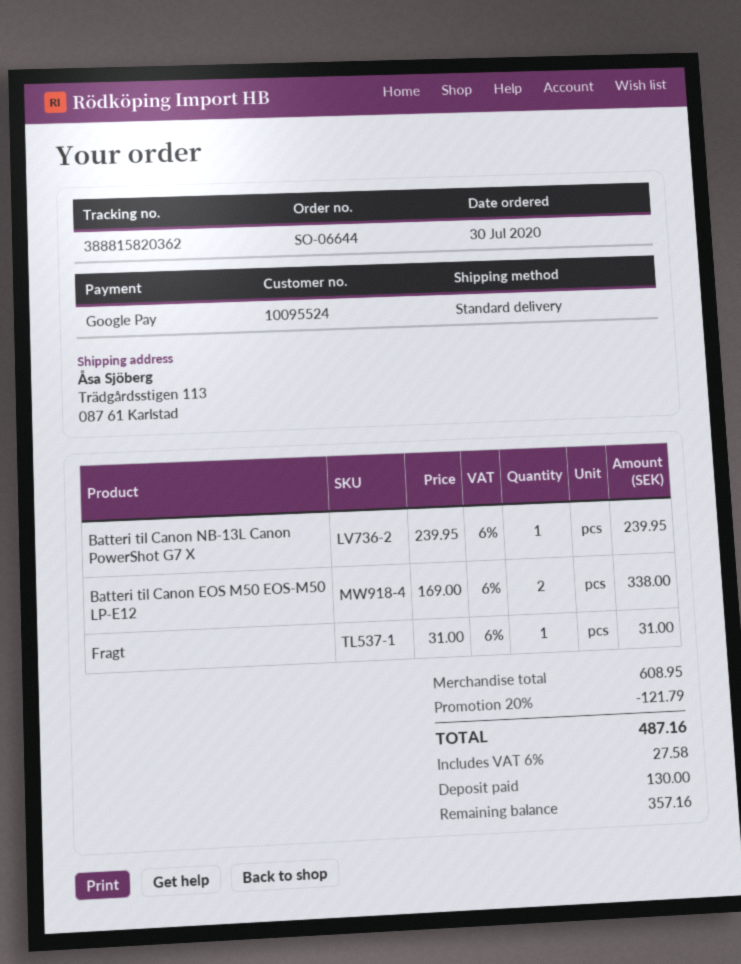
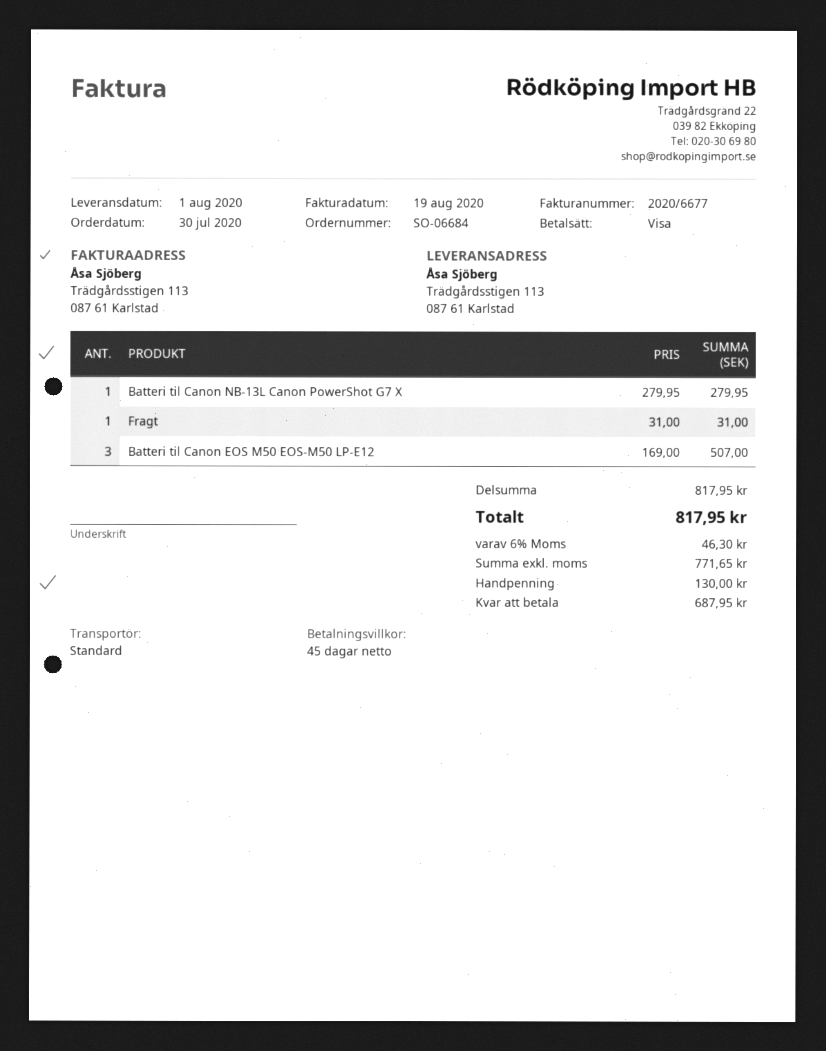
order number: SO-06644 -> SO-06684
payment method: Google Pay -> Visa
Batteri til Canon NB-13L Canon PowerShot G7 X: 1 x 239.95 = 239.95 -> 1 x 279.95 = 279.95
Batteri til Canon EOS M50 EOS-M50 LP-E12: 2 x 169.00 = 338.00 -> 3 x 169.00 = 507.00
subtotal: 608.95 -> 817.95
discount: 20% = 121.79 -> none
tax: 6% = 27.58 -> 6% = 46.30
total: 487.16 -> 817.95
balance: 357.16 -> 687.95

